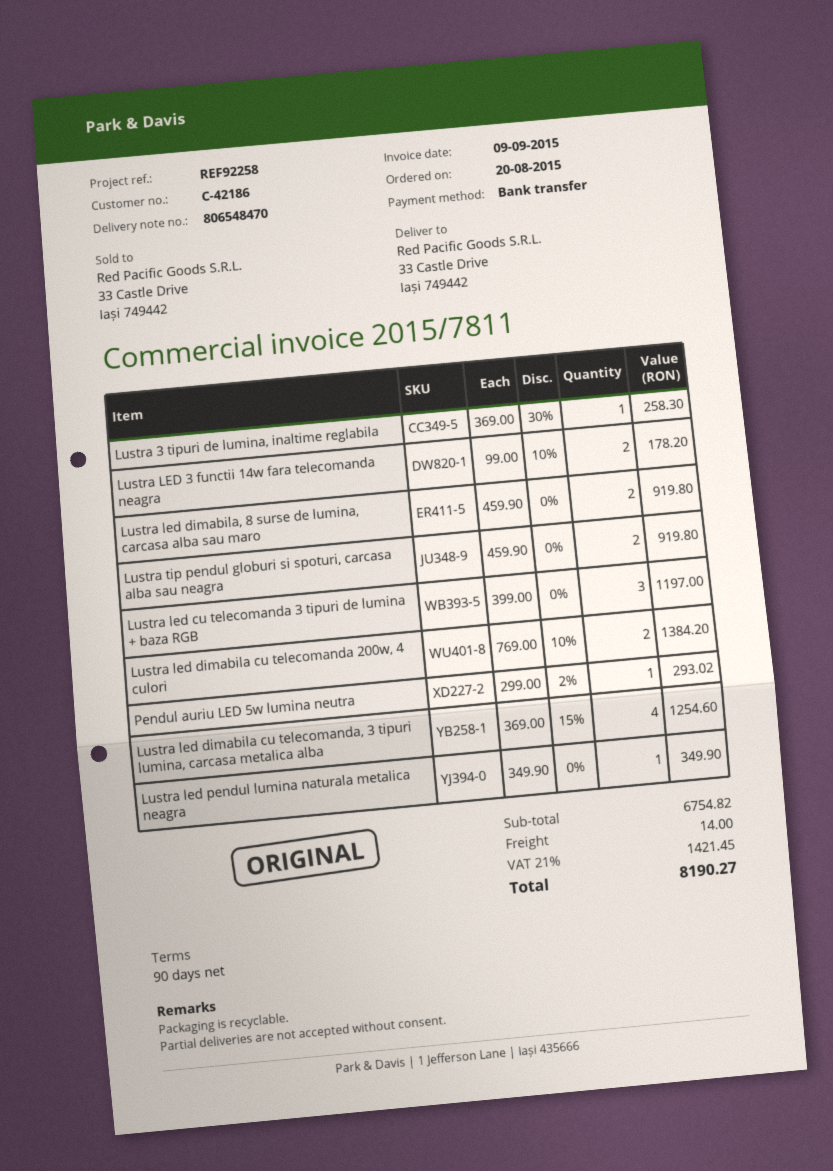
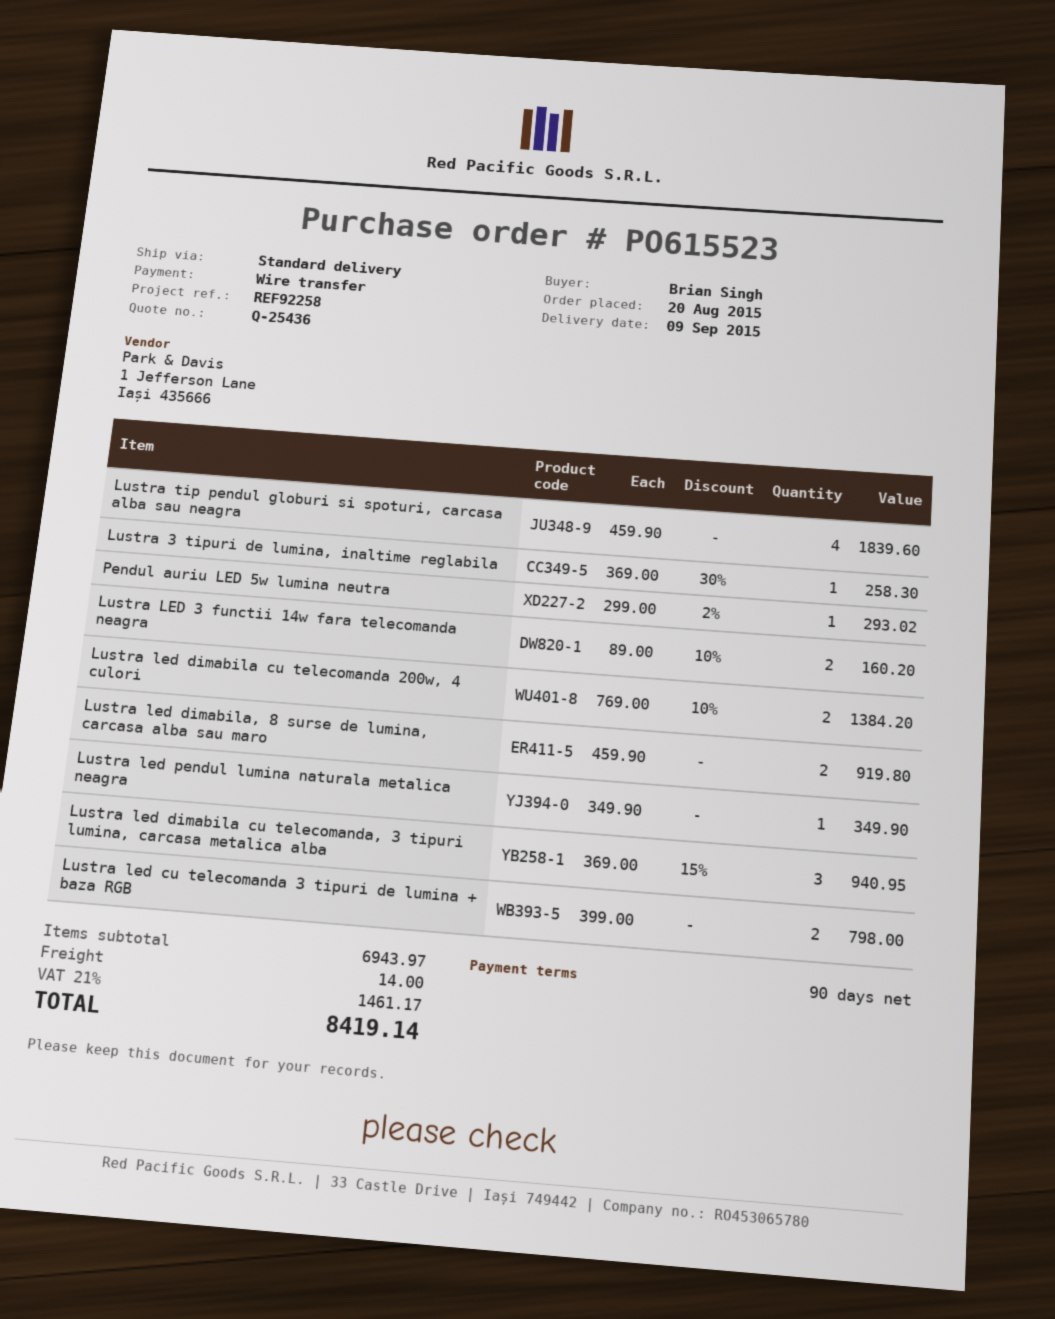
Lustra LED 3 functii 14w fara telecomanda neagra: 2 x 99.00 - 10% = 178.20 -> 2 x 89.00 - 10% = 160.20
Lustra tip pendul globuri si spoturi, carcasa alba sau neagra: 2 x 459.90 = 919.80 -> 4 x 459.90 = 1839.60
Lustra led cu telecomanda 3 tipuri de lumina + baza RGB: 3 x 399.00 = 1197.00 -> 2 x 399.00 = 798.00
Lustra led dimabila cu telecomanda, 3 tipuri lumina, carcasa metalica alba: 4 x 369.00 - 15% = 1254.60 -> 3 x 369.00 - 15% = 940.95
subtotal: 6754.82 -> 6943.97
tax: 21% = 1421.45 -> 21% = 1461.17
total: 8190.27 -> 8419.14

